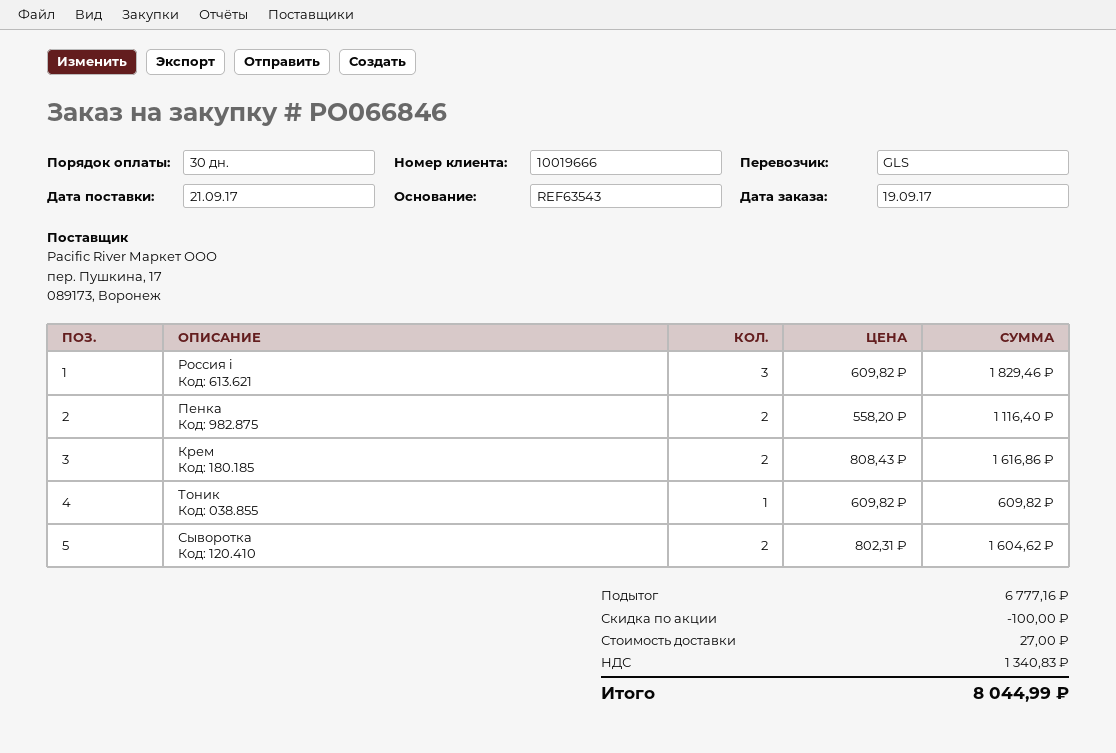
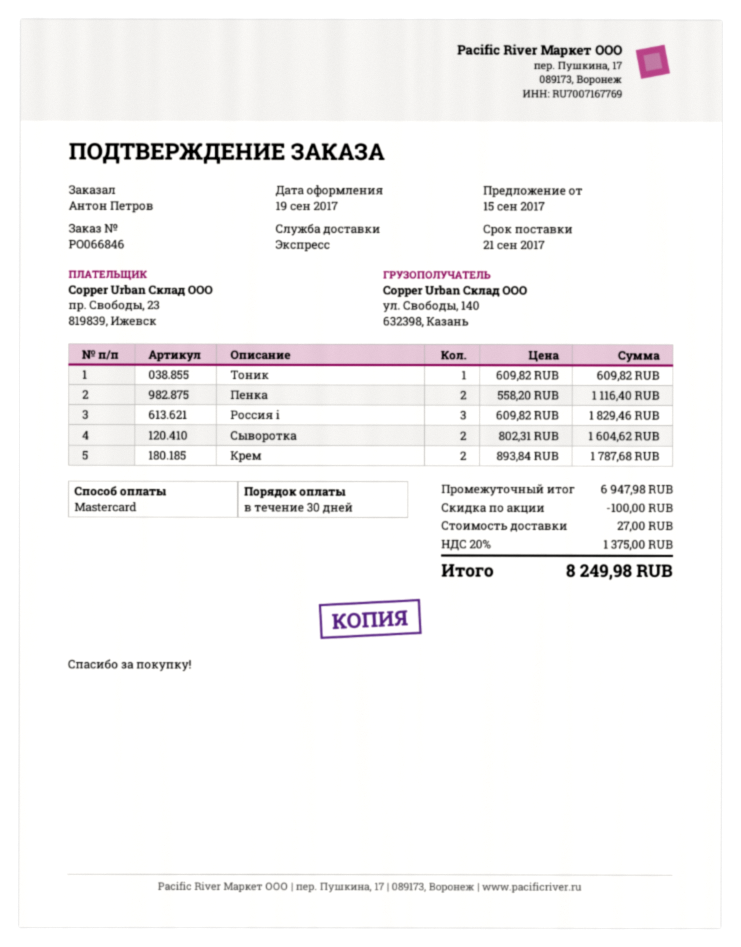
shipping method: GLS -> express
Крем: 2 x 808.43 = 1616.86 -> 2 x 893.84 = 1787.68
subtotal: 6777.16 -> 6947.98
tax: 1340.83 -> 1375.00
total: 8044.99 -> 8249.98

